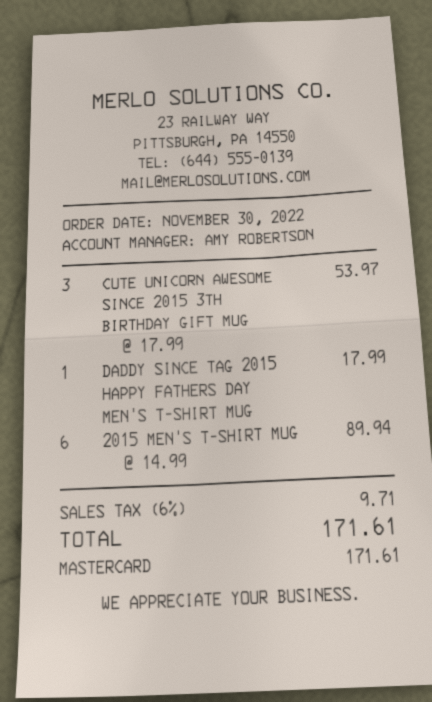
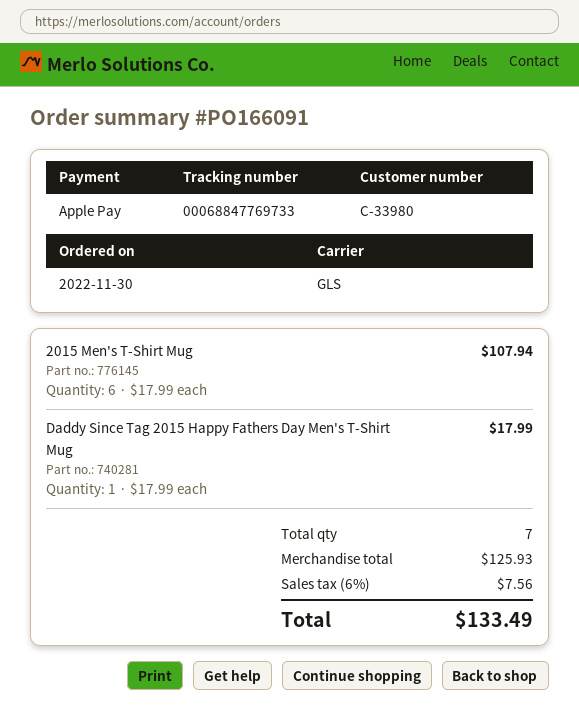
payment method: Mastercard -> Apple Pay
CUTE UNICORN AWESOME SINCE 2015 3TH BIRTHDAY GIFT MUG: 3 x 17.99 = 53.97 -> none
2015 MEN'S T-SHIRT MUG: 6 x 14.99 = 89.94 -> 6 x 17.99 = 107.94
tax: 6% = 9.71 -> 6% = 7.56
total: 171.61 -> 133.49

